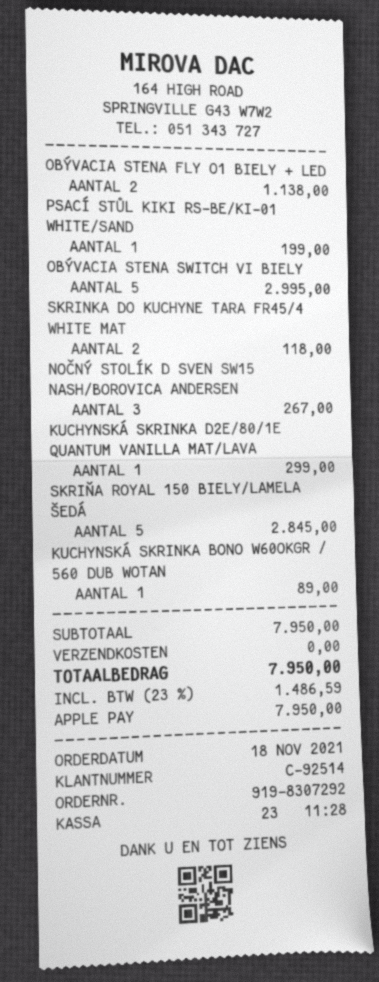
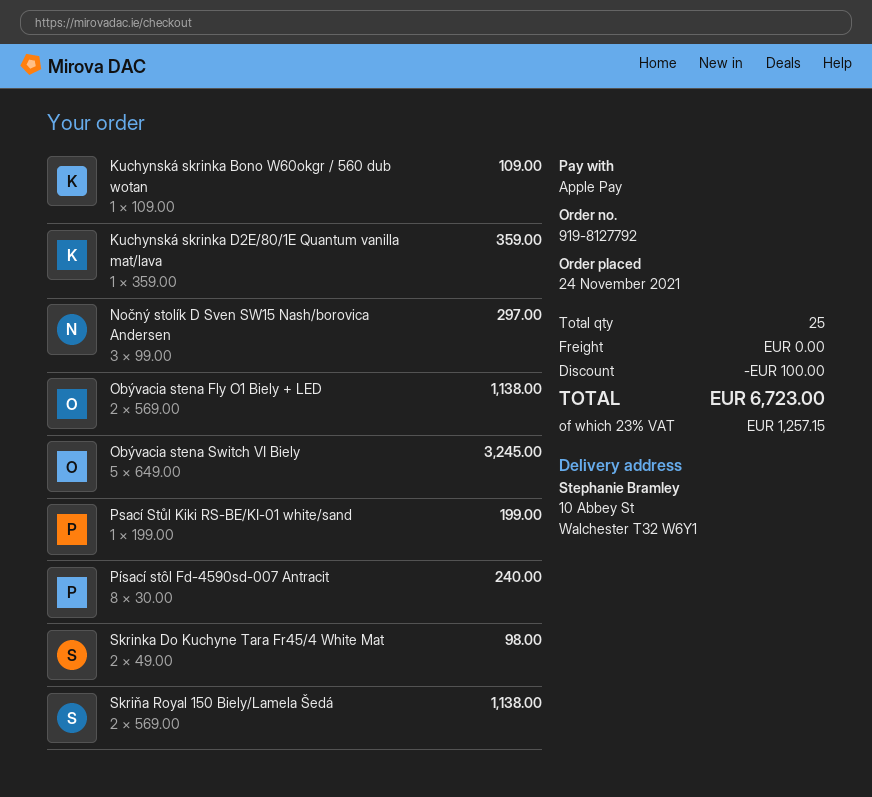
order number: 919-8307292 -> 919-8127792
order date: 2021-11-18 -> 2021-11-24
OBÝVACIA STENA SWITCH VI BIELY: 5 for 2995.00 -> 5 for 3245.00
SKRINKA DO KUCHYNE TARA FR45/4 WHITE MAT: 2 for 118.00 -> 2 for 98.00
NOČNÝ STOLÍK D SVEN SW15 NASH/BOROVICA ANDERSEN: 3 for 267.00 -> 3 for 297.00
KUCHYNSKÁ SKRINKA D2E/80/1E QUANTUM VANILLA MAT/LAVA: 1 for 299.00 -> 1 for 359.00
SKRIŇA ROYAL 150 BIELY/LAMELA ŠEDÁ: 5 for 2845.00 -> 2 for 1138.00
KUCHYNSKÁ SKRINKA BONO W60OKGR / 560 DUB WOTAN: 1 for 89.00 -> 1 for 109.00
Písací stôl Fd-4590sd-007 Antracit: none -> 8 for 240.00
discount: none -> 100.00
tax: 23% = 1486.59 -> 23% = 1257.15
total: 7950.00 -> 6723.00

